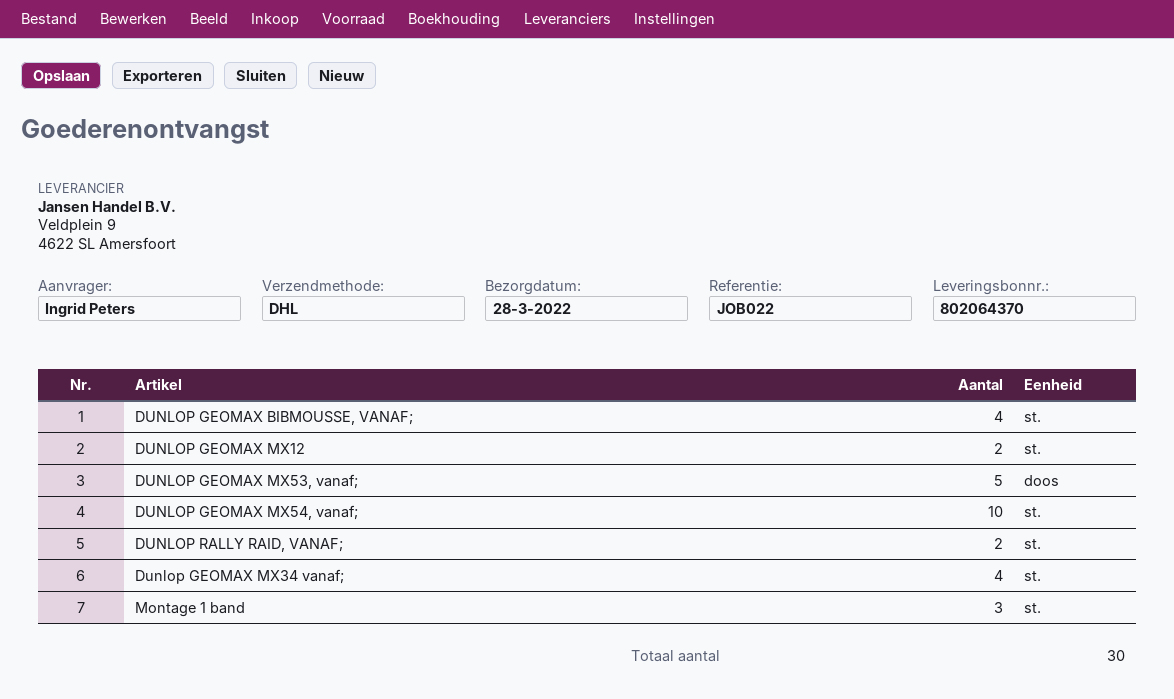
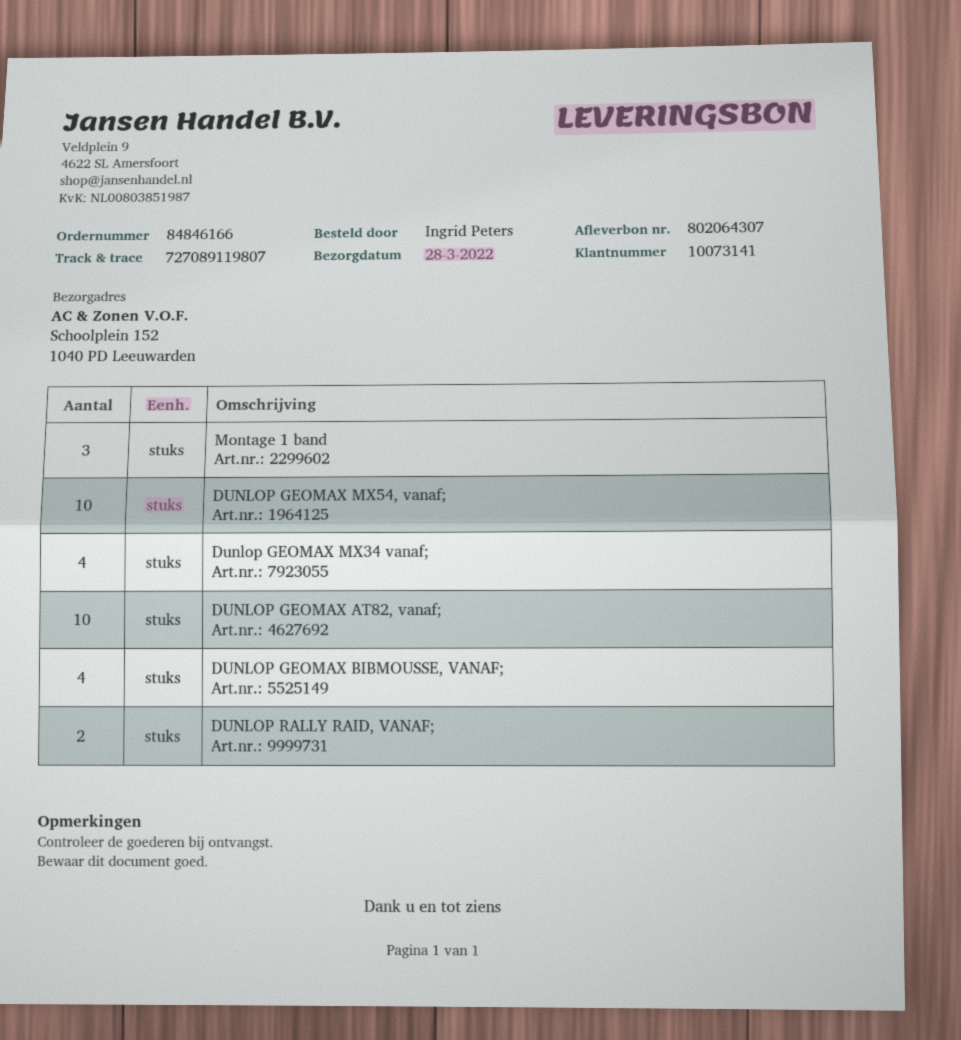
delivery note number: 802064370 -> 802064307
DUNLOP GEOMAX MX12: 2 -> none
DUNLOP GEOMAX MX53, vanaf;: 5 -> none
DUNLOP GEOMAX AT82, vanaf;: none -> 10

